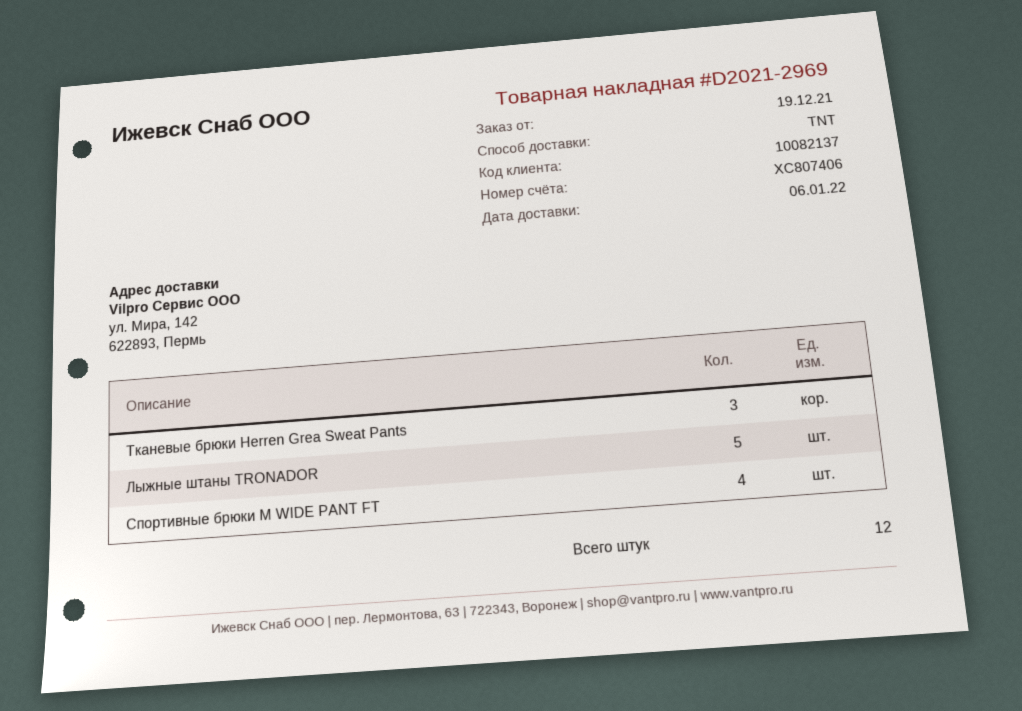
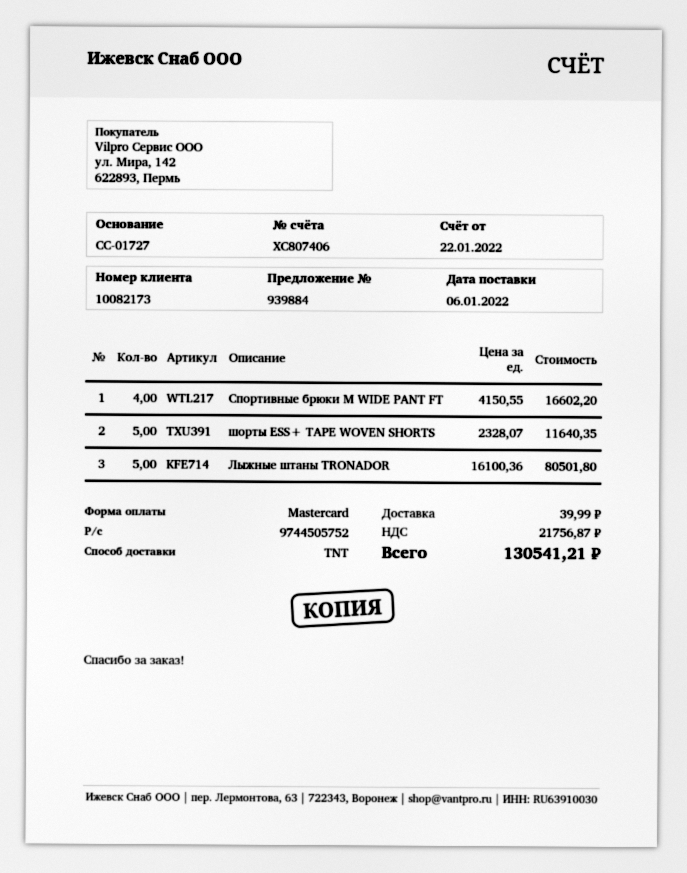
customer number: 10082137 -> 10082173
Тканевые брюки Herren Grea Sweat Pants: 3 -> none
шорты ESS+ TAPE WOVEN SHORTS: none -> 5

